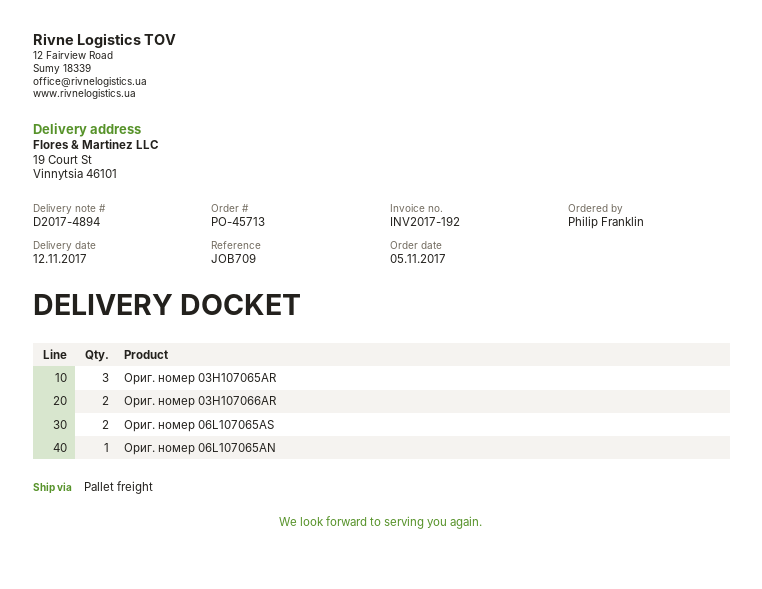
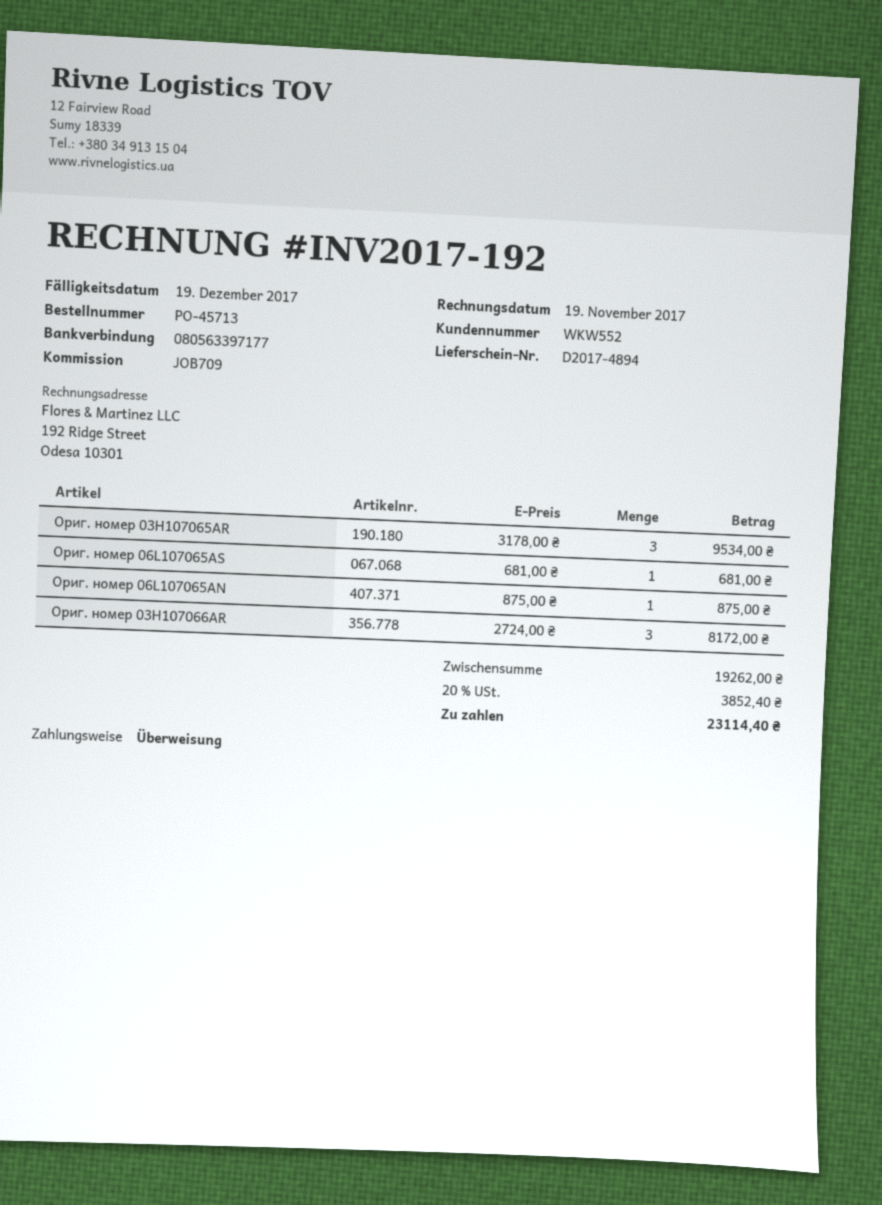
Ориг. номер 03H107066AR: 2 -> 3
Ориг. номер 06L107065AS: 2 -> 1

